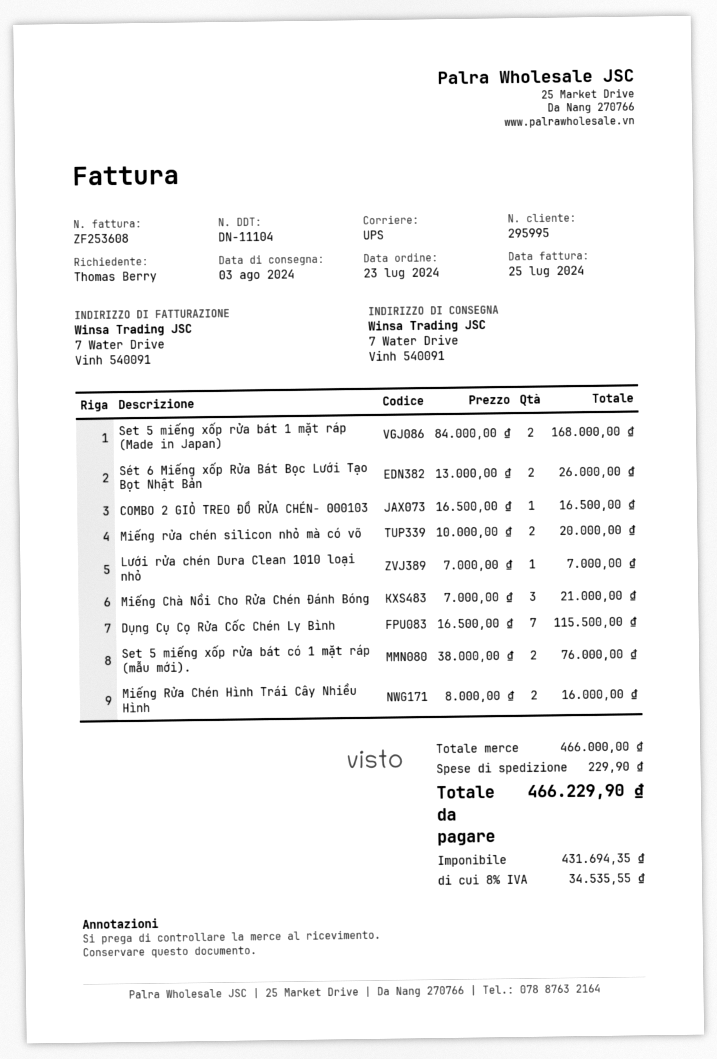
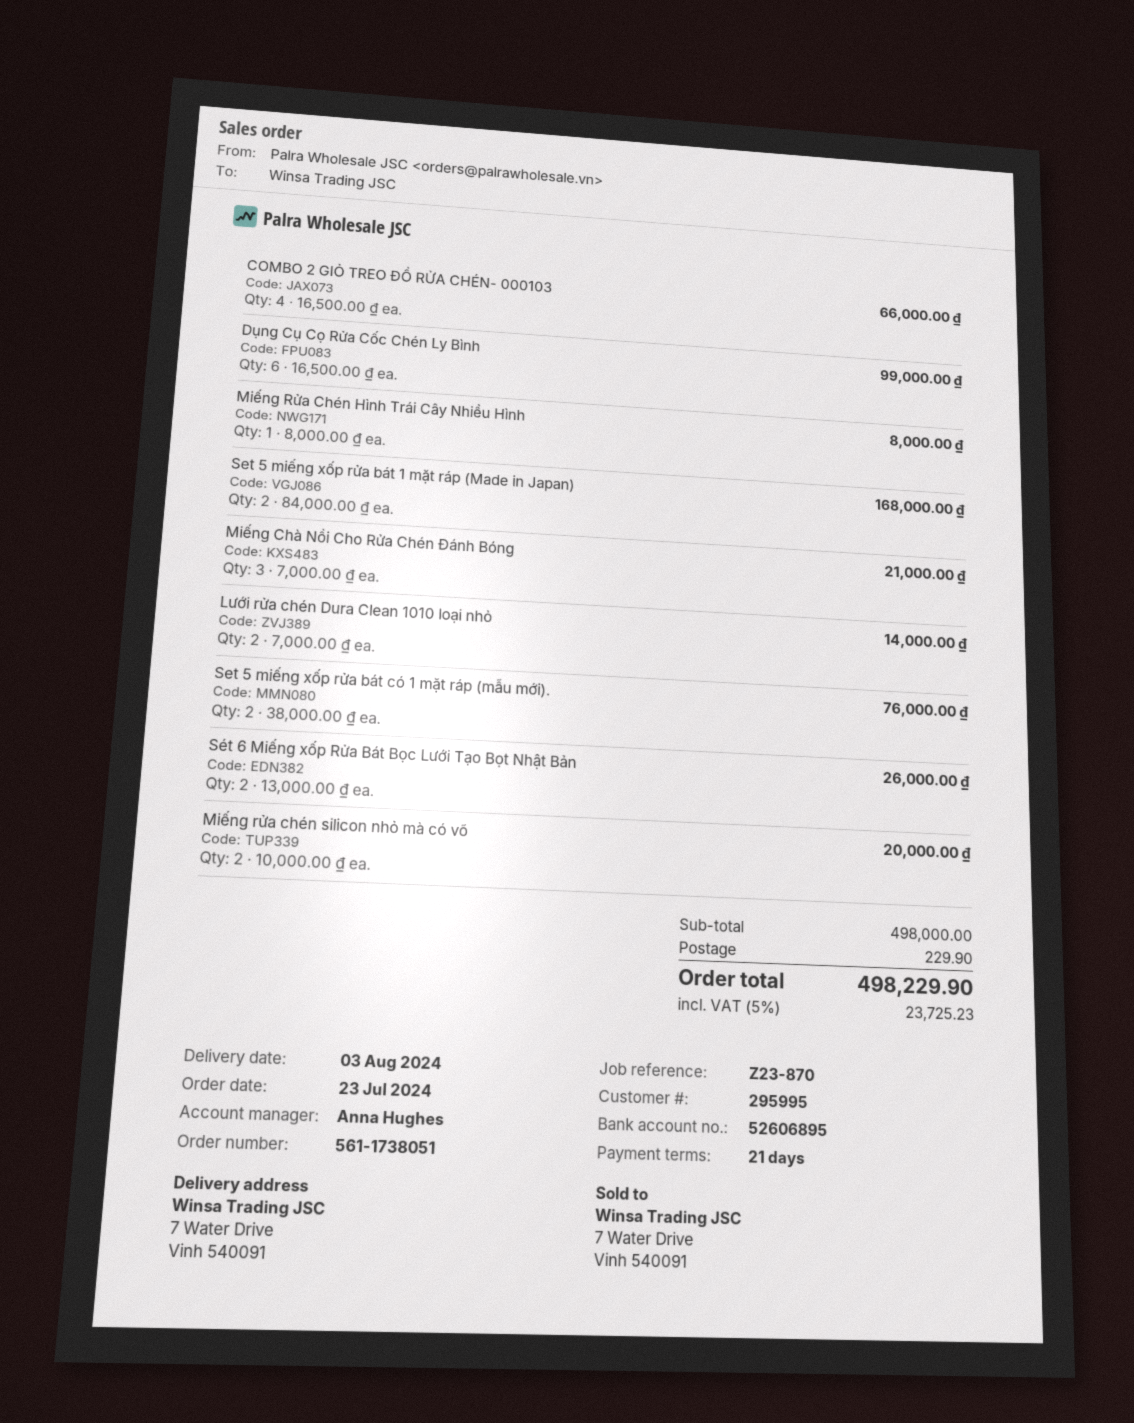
COMBO 2 GIỎ TREO ĐỒ RỬA CHÉN- 000103: 1 x 16500.00 = 16500.00 -> 4 x 16500.00 = 66000.00
Lưới rửa chén Dura Clean 1010 loại nhỏ: 1 x 7000.00 = 7000.00 -> 2 x 7000.00 = 14000.00
Dụng Cụ Cọ Rửa Cốc Chén Ly Bình: 7 x 16500.00 = 115500.00 -> 6 x 16500.00 = 99000.00
Miếng Rửa Chén Hình Trái Cây Nhiều Hình: 2 x 8000.00 = 16000.00 -> 1 x 8000.00 = 8000.00
subtotal: 466000.00 -> 498000.00
tax: 8% = 34535.55 -> 5% = 23725.23
total: 466229.90 -> 498229.90

